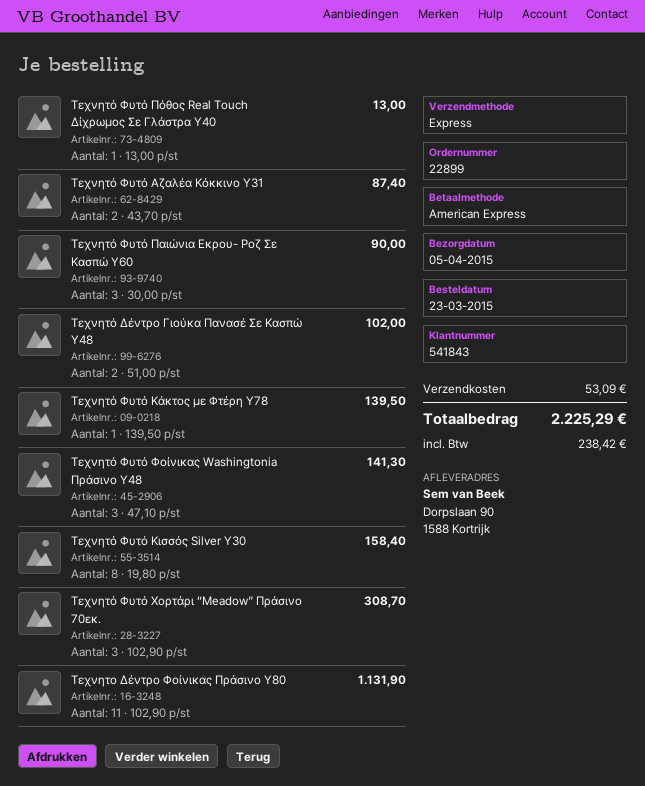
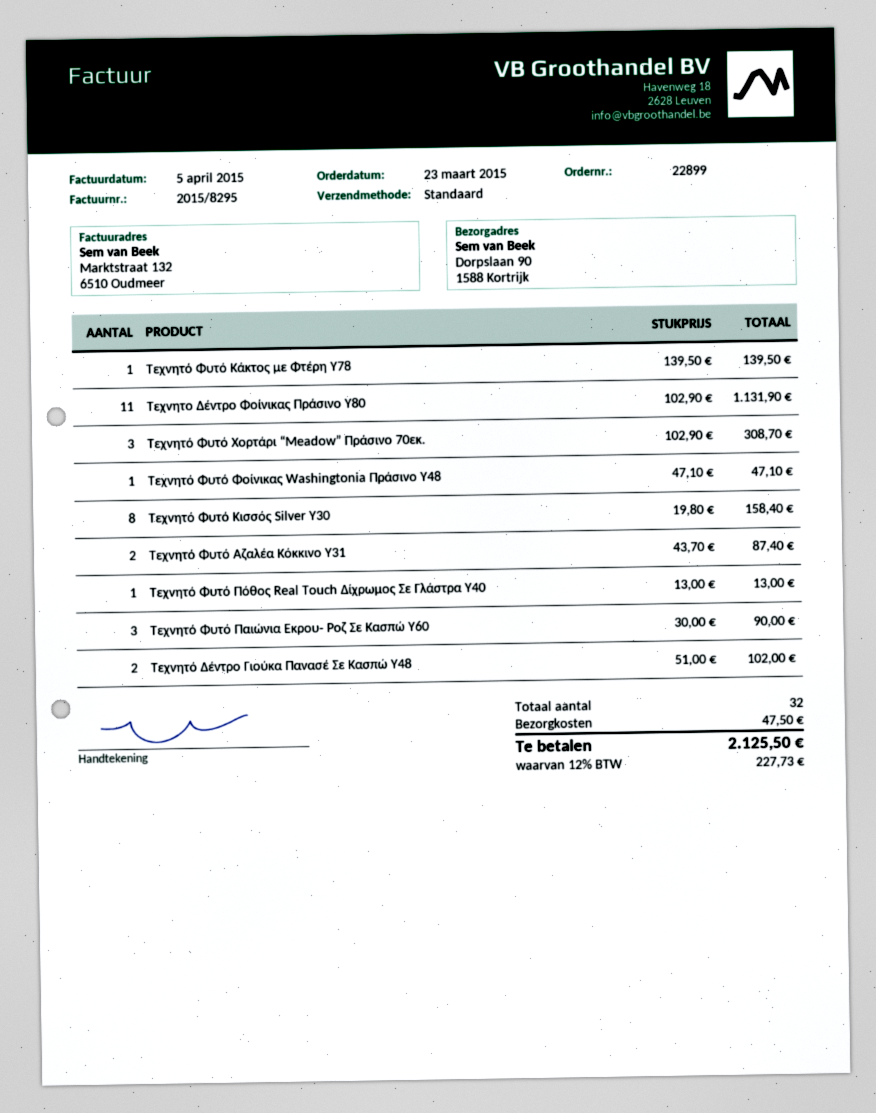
shipping method: express -> standard
Τεχνητό Φυτό Φοίνικας Washingtonia Πράσινο Υ48: 3 x 47.10 = 141.30 -> 1 x 47.10 = 47.10
shipping: 53.09 -> 47.50
tax: 238.42 -> 227.73
total: 2225.29 -> 2125.50

